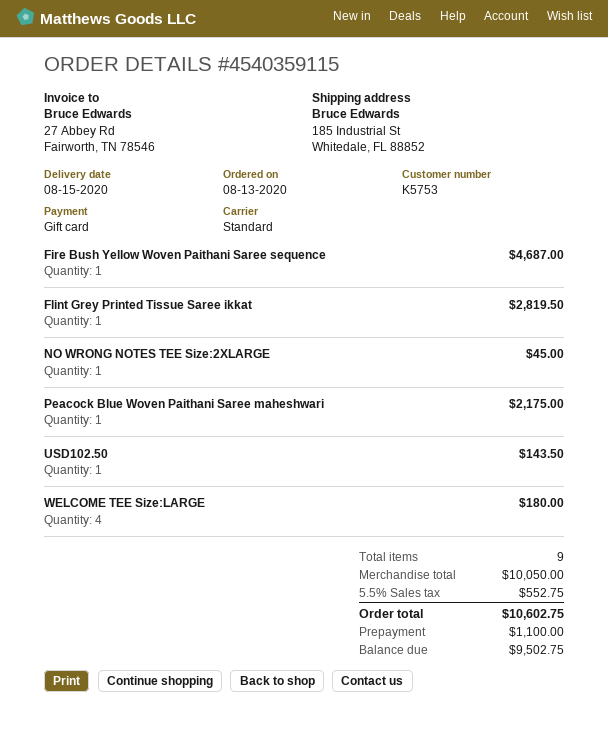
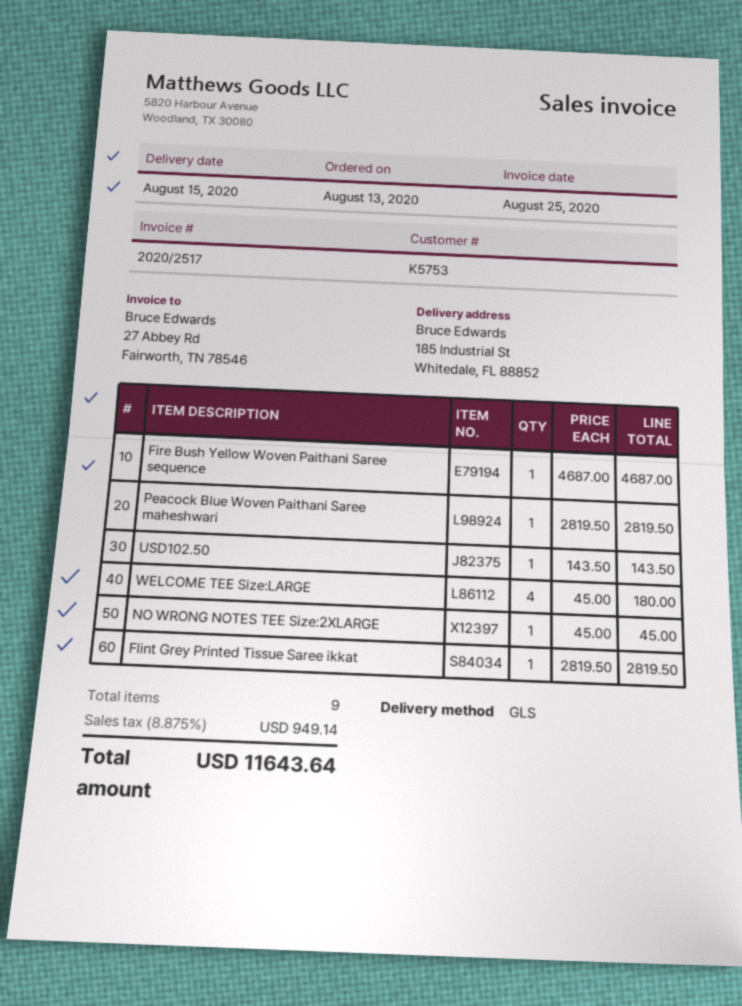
shipping method: standard -> GLS
Peacock Blue Woven Paithani Saree maheshwari: 1 for 2175.00 -> 1 for 2819.50
tax: 5.5% = 552.75 -> 8.875% = 949.14
total: 10602.75 -> 11643.64

